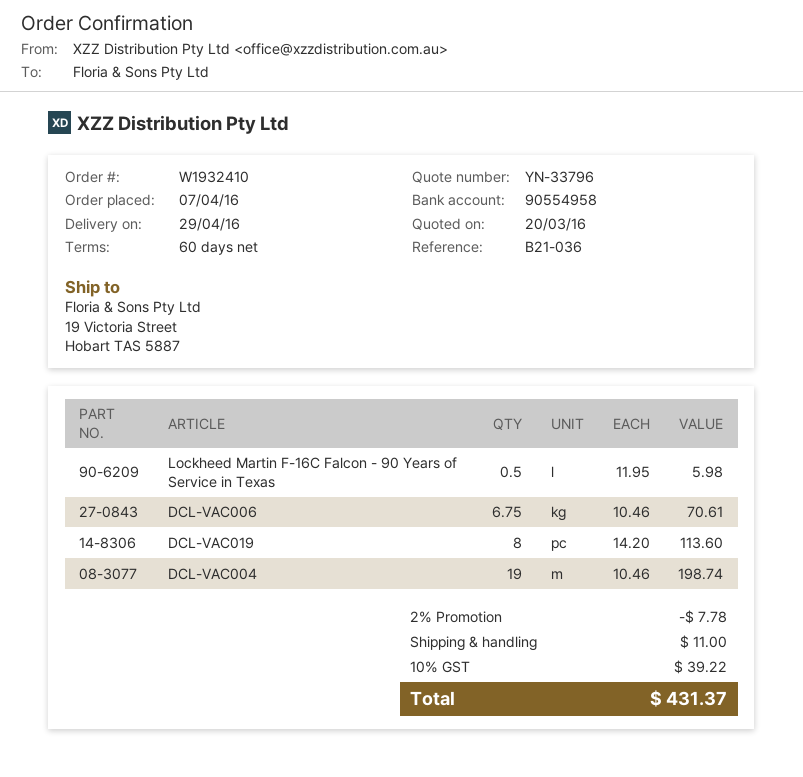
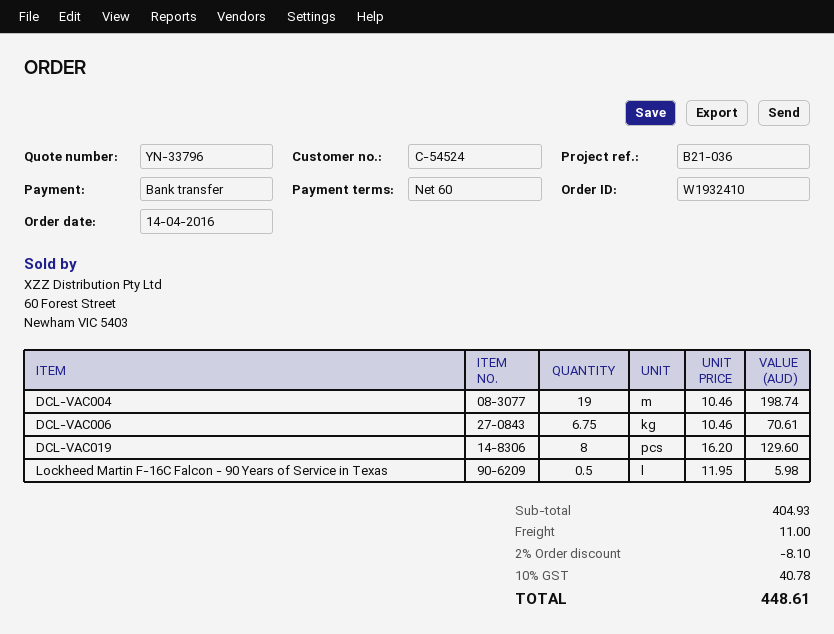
order date: 2016-04-07 -> 2016-04-14
DCL-VAC019: 8 x 14.20 = 113.60 -> 8 x 16.20 = 129.60
discount: 2% = 7.78 -> 2% = 8.10
tax: 10% = 39.22 -> 10% = 40.78
total: 431.37 -> 448.61

